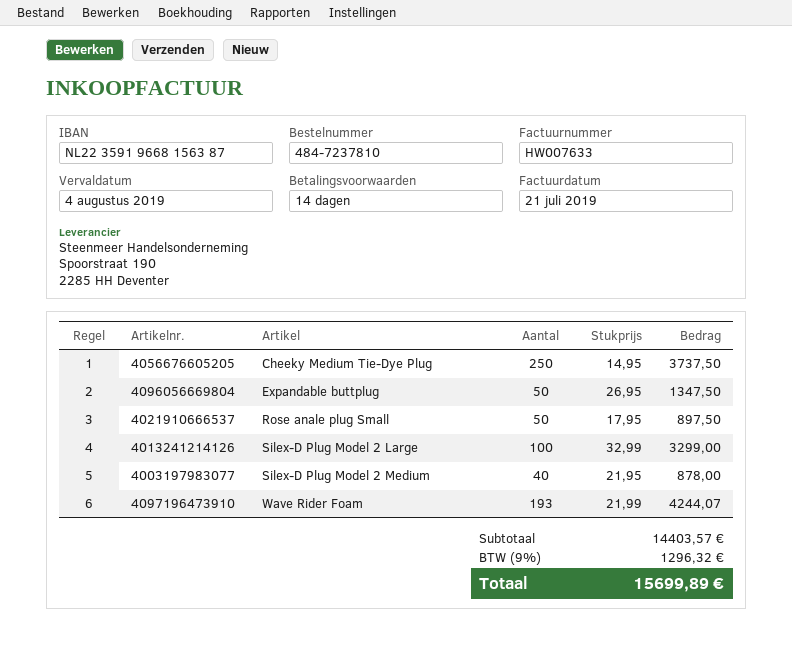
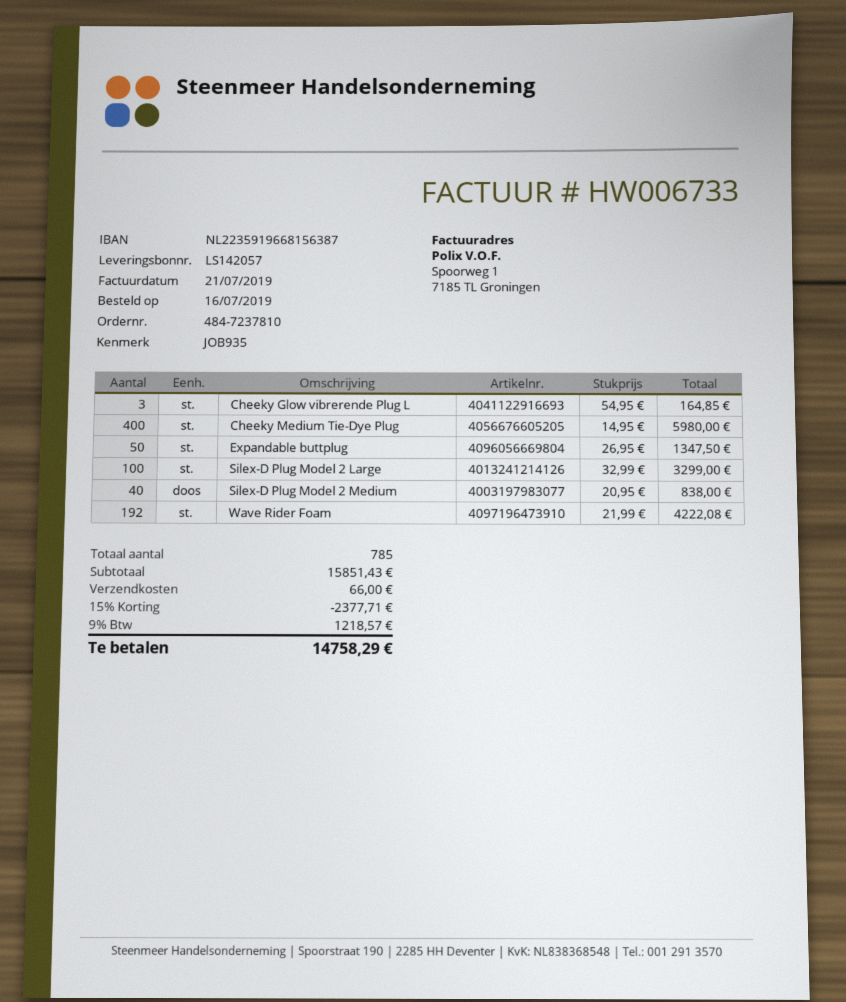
invoice number: HW007633 -> HW006733
Cheeky Medium Tie-Dye Plug: 250 x 14.95 = 3737.50 -> 400 x 14.95 = 5980.00
Rose anale plug Small: 50 x 17.95 = 897.50 -> none
Silex-D Plug Model 2 Medium: 40 x 21.95 = 878.00 -> 40 x 20.95 = 838.00
Wave Rider Foam: 193 x 21.99 = 4244.07 -> 192 x 21.99 = 4222.08
Cheeky Glow vibrerende Plug L: none -> 3 x 54.95 = 164.85
subtotal: 14403.57 -> 15851.43
discount: none -> 15% = 2377.71
shipping: none -> 66.00
tax: 9% = 1296.32 -> 9% = 1218.57
total: 15699.89 -> 14758.29

